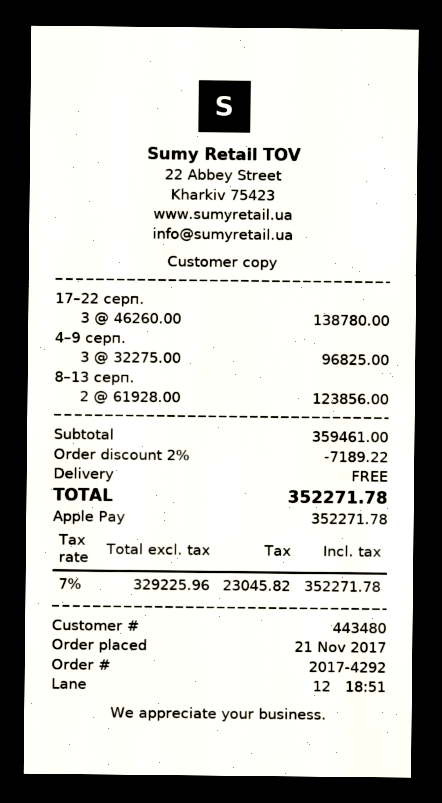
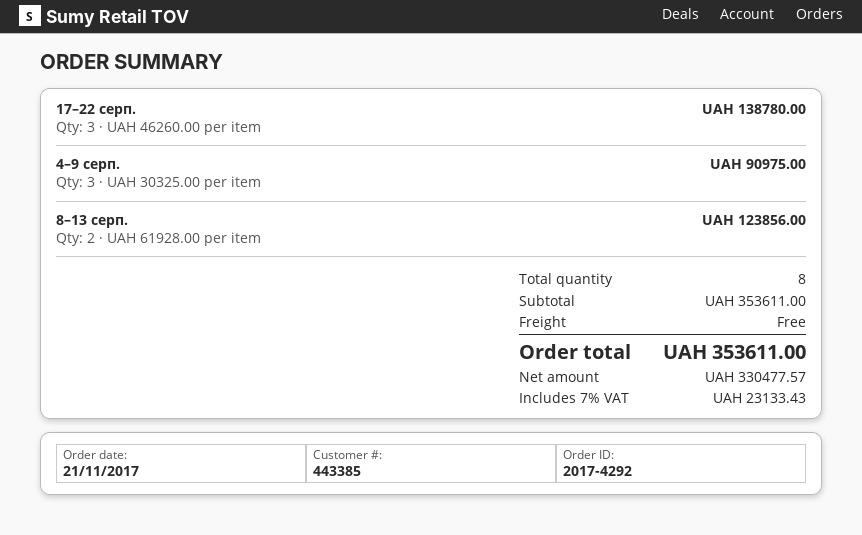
customer number: 443480 -> 443385
4–9 серп.: 3 x 32275.00 = 96825.00 -> 3 x 30325.00 = 90975.00
subtotal: 359461.00 -> 353611.00
discount: 2% = 7189.22 -> none
net: 329225.96 -> 330477.57
tax: 7% = 23045.82 -> 7% = 23133.43
total: 352271.78 -> 353611.00

